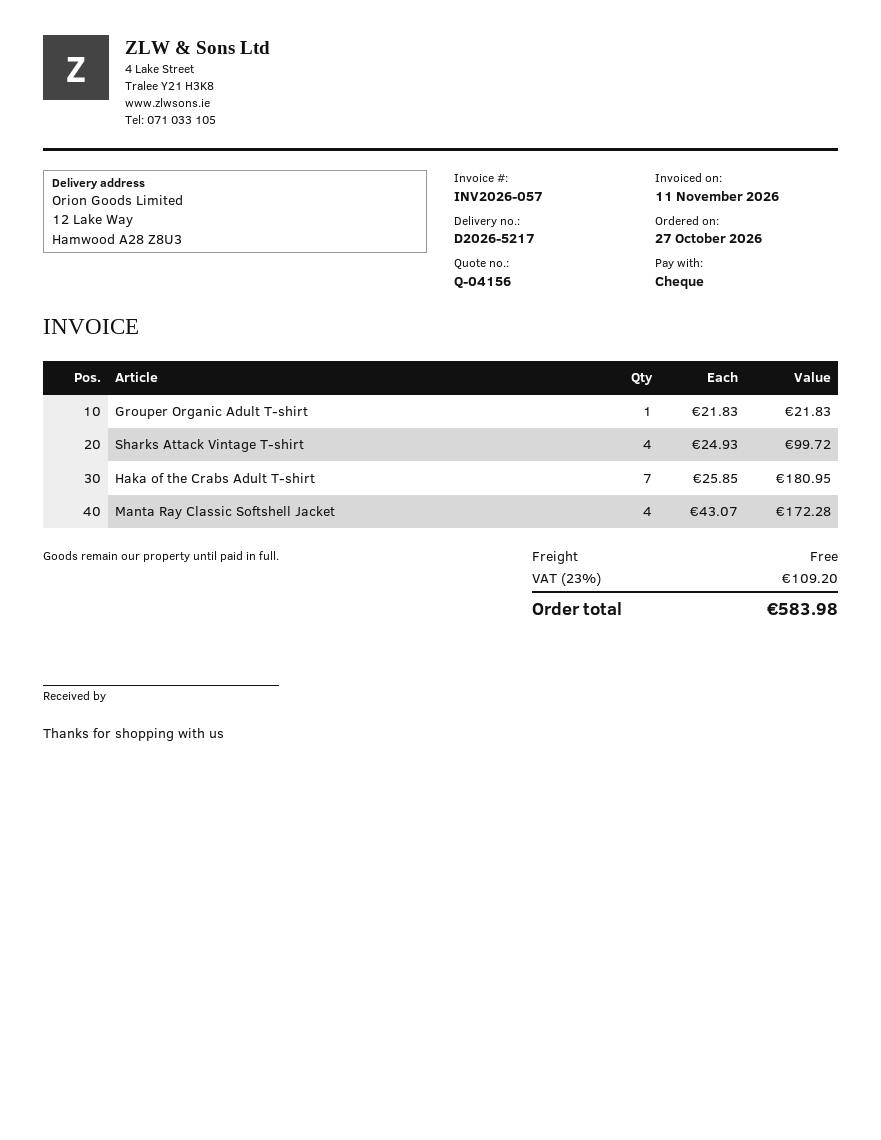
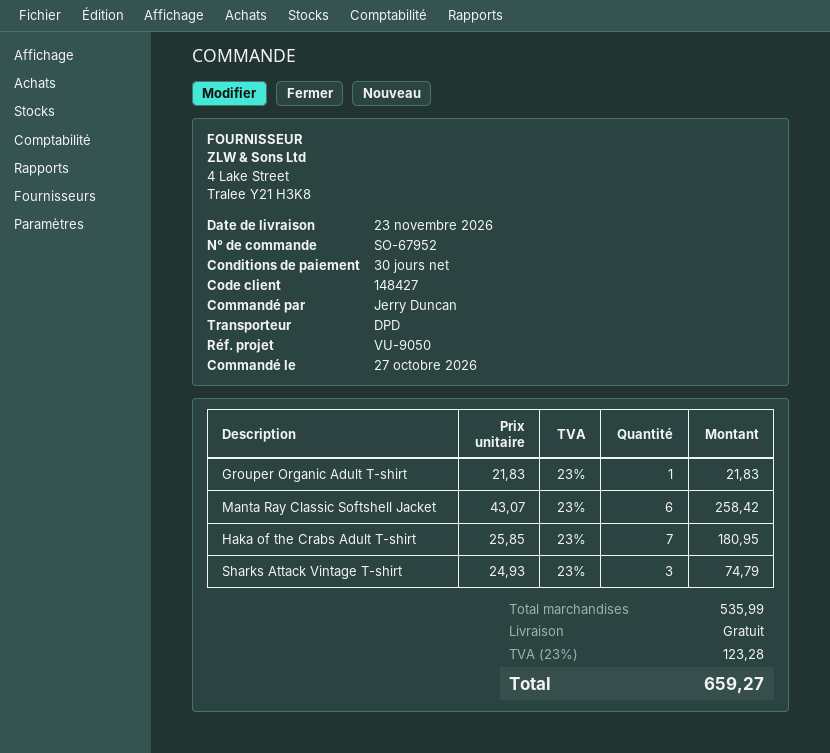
Sharks Attack Vintage T-shirt: 4 x 24.93 = 99.72 -> 3 x 24.93 = 74.79
Manta Ray Classic Softshell Jacket: 4 x 43.07 = 172.28 -> 6 x 43.07 = 258.42
tax: 23% = 109.20 -> 23% = 123.28
total: 583.98 -> 659.27

